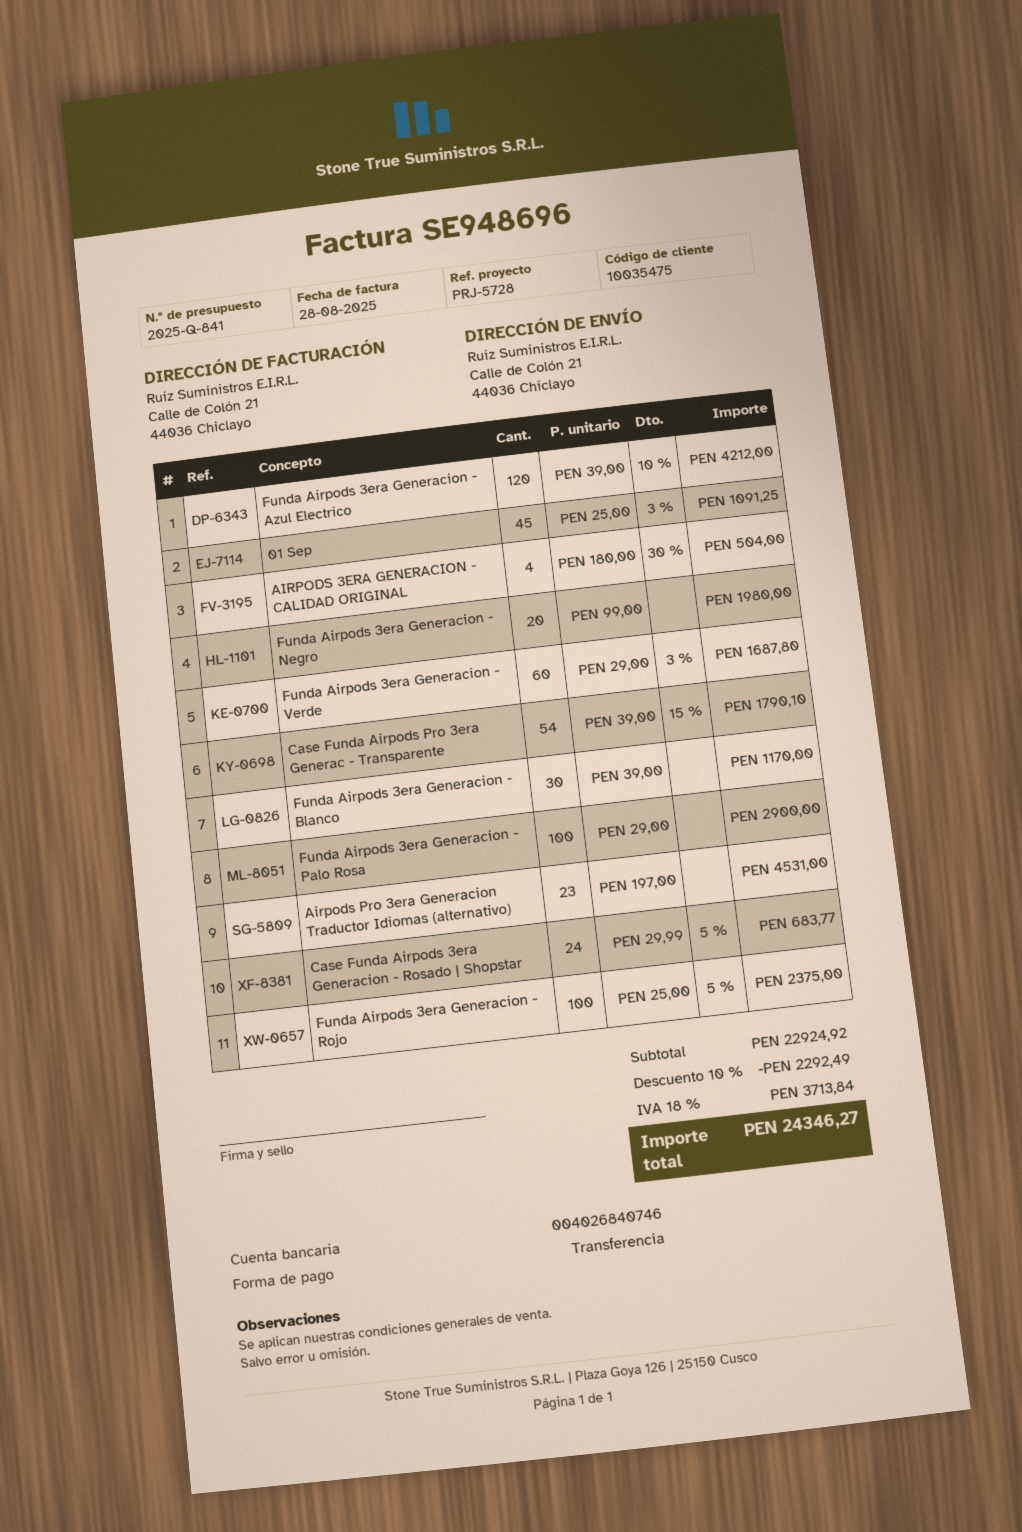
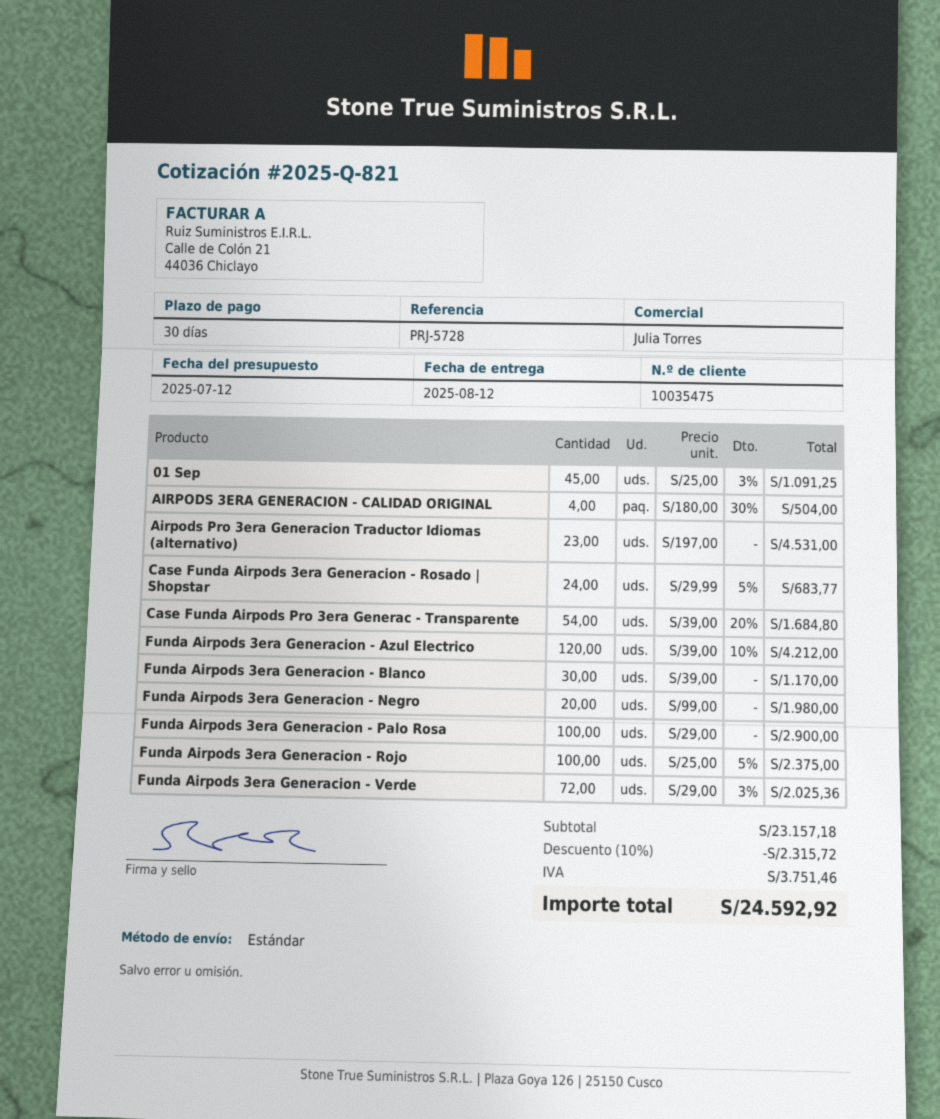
quote number: 2025-Q-841 -> 2025-Q-821
Funda Airpods 3era Generacion - Verde: 60 x 29.00 - 3% = 1687.80 -> 72 x 29.00 - 3% = 2025.36
Case Funda Airpods Pro 3era Generac - Transparente: 54 x 39.00 - 15% = 1790.10 -> 54 x 39.00 - 20% = 1684.80
subtotal: 22924.92 -> 23157.18
discount: 10% = 2292.49 -> 10% = 2315.72
tax: 3713.84 -> 3751.46
total: 24346.27 -> 24592.92

